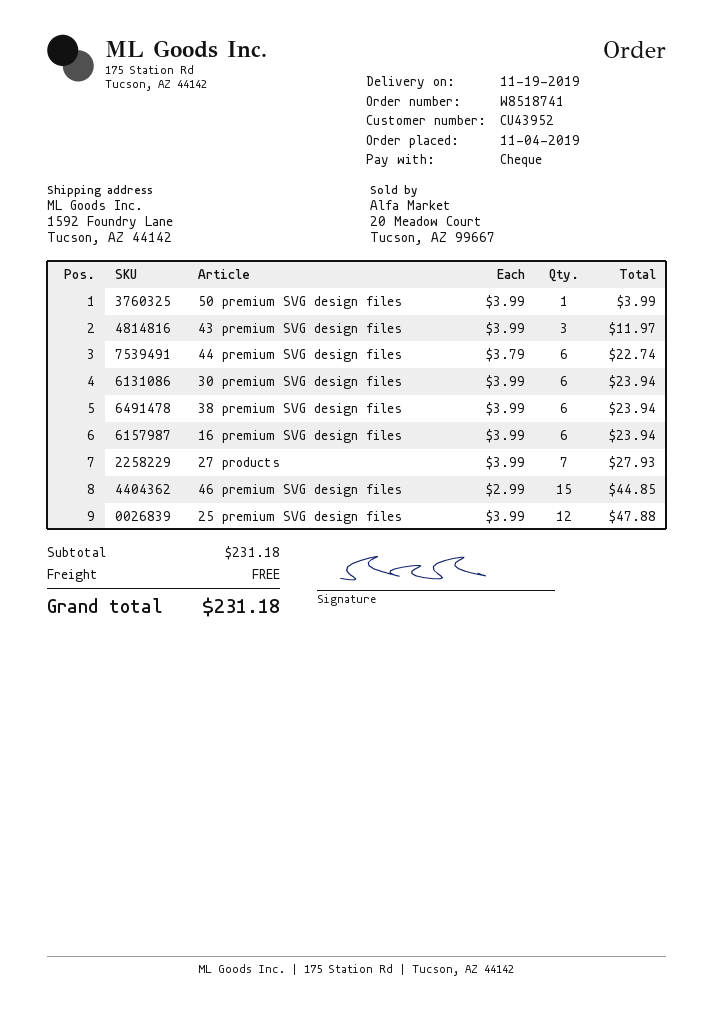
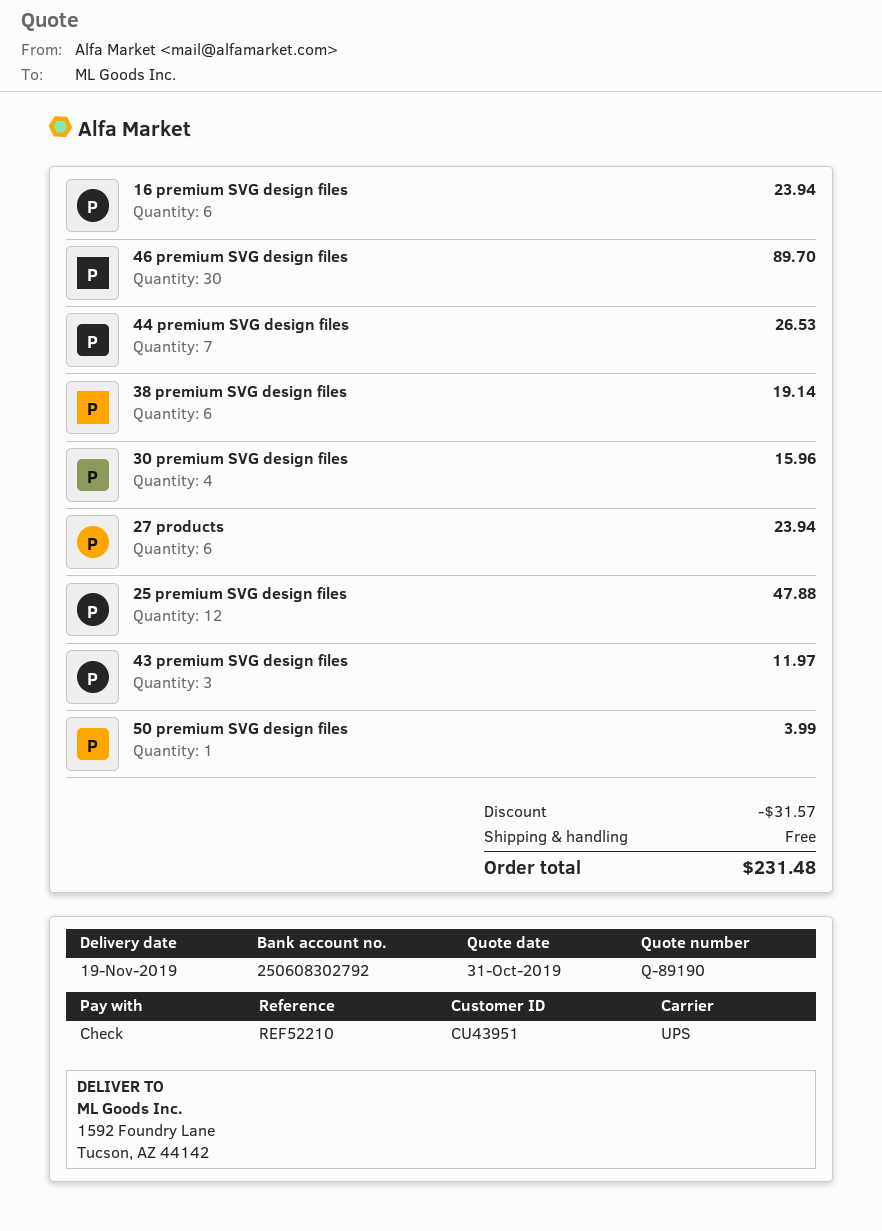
customer number: CU43952 -> CU43951
44 premium SVG design files: 6 for 22.74 -> 7 for 26.53
30 premium SVG design files: 6 for 23.94 -> 4 for 15.96
38 premium SVG design files: 6 for 23.94 -> 6 for 19.14
27 products: 7 for 27.93 -> 6 for 23.94
46 premium SVG design files: 15 for 44.85 -> 30 for 89.70
discount: none -> 31.57
total: 231.18 -> 231.48

